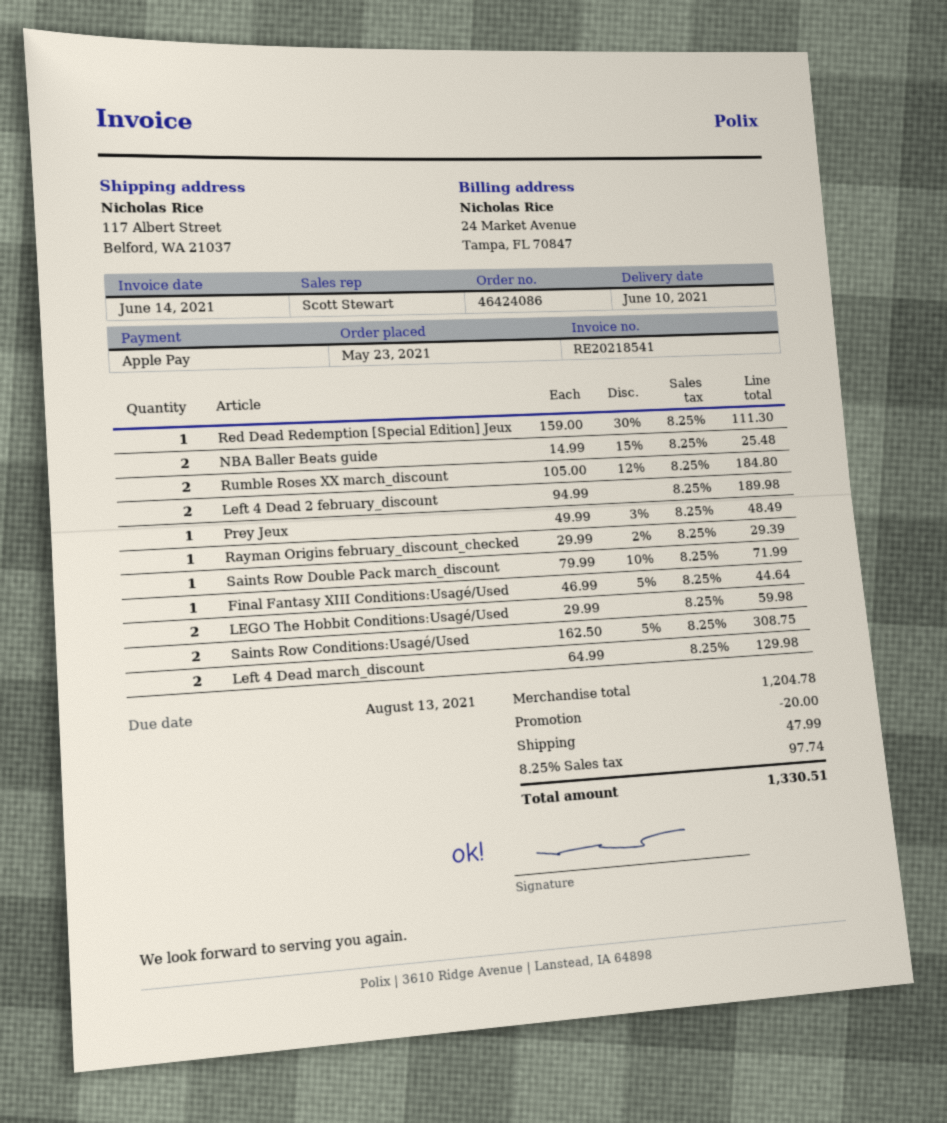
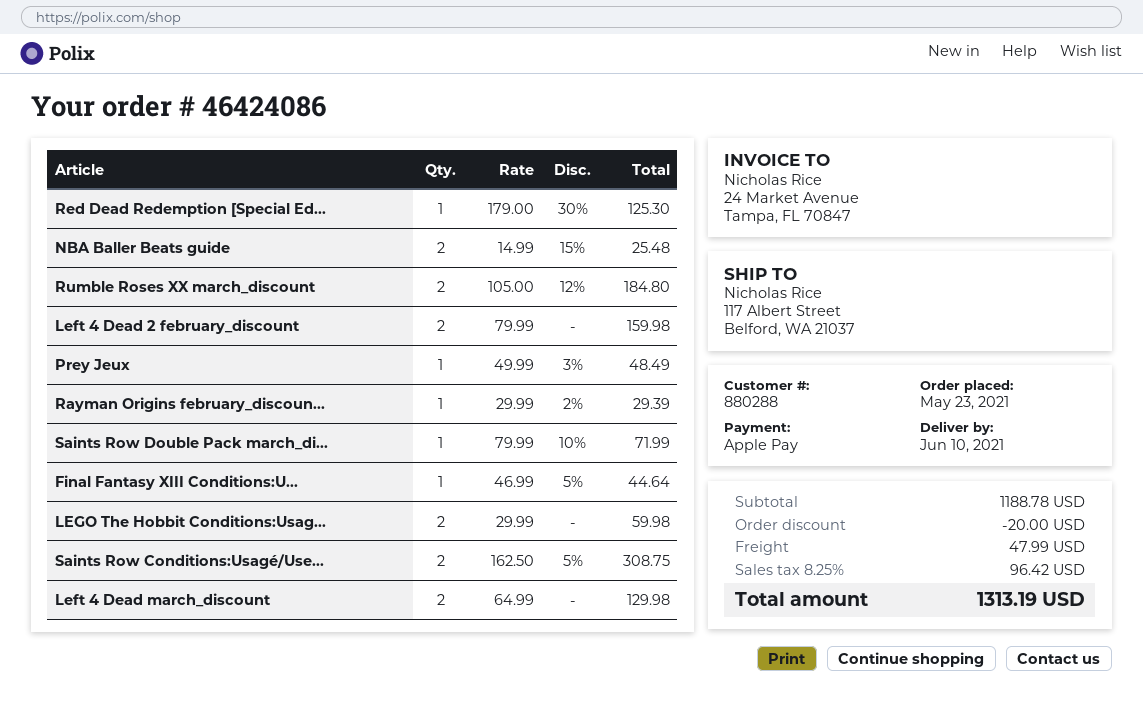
Red Dead Redemption [Special Edition] Jeux: 1 x 159.00 - 30% = 111.30 -> 1 x 179.00 - 30% = 125.30
Left 4 Dead 2 february_discount: 2 x 94.99 = 189.98 -> 2 x 79.99 = 159.98
subtotal: 1204.78 -> 1188.78
tax: 8.25% = 97.74 -> 8.25% = 96.42
total: 1330.51 -> 1313.19

